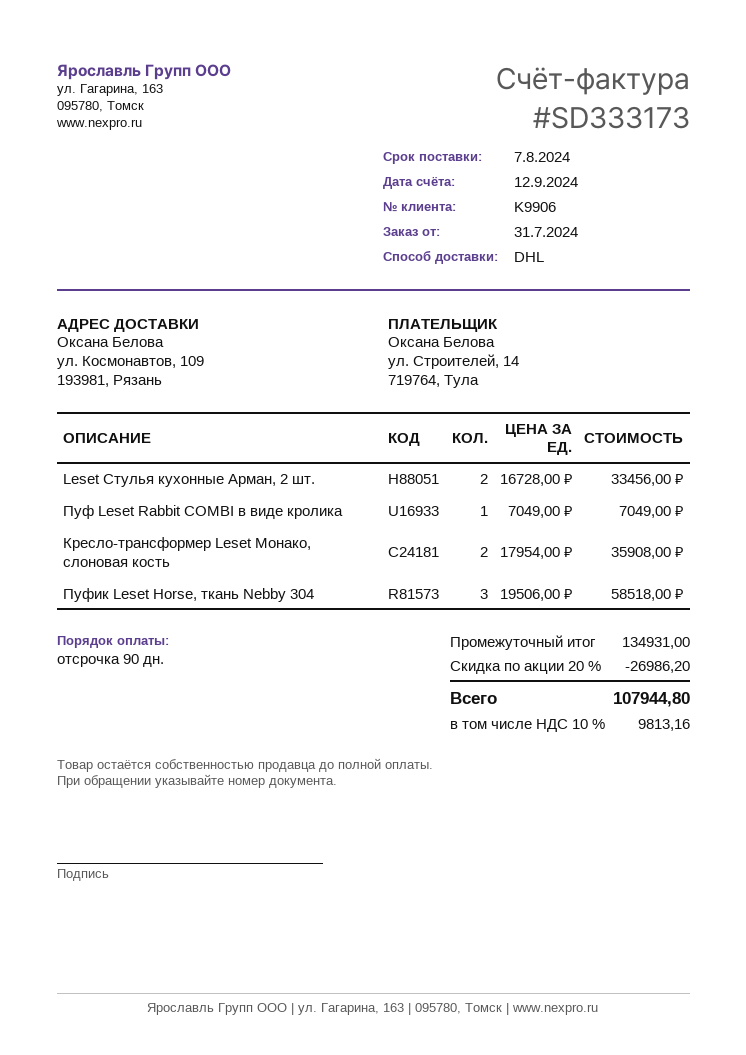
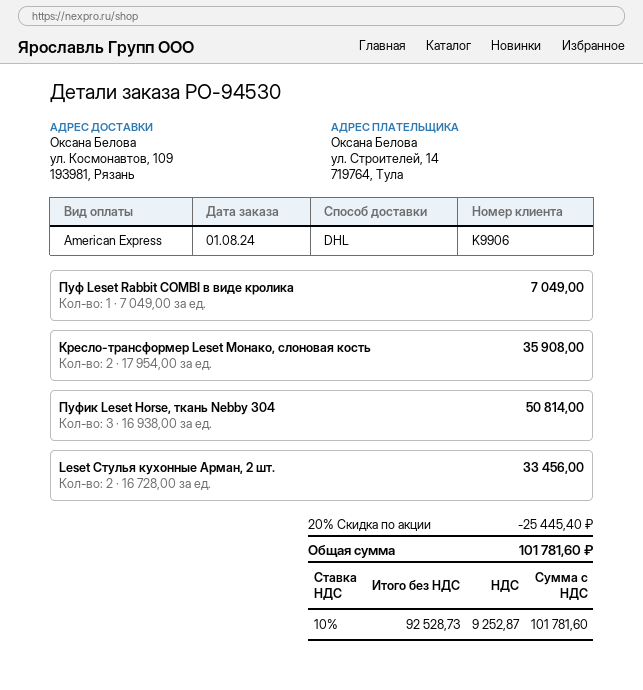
order date: 2024-07-31 -> 2024-08-01
Пуфик Leset Horse, ткань Nebby 304: 3 x 19506.00 = 58518.00 -> 3 x 16938.00 = 50814.00
discount: 20% = 26986.20 -> 20% = 25445.40
tax: 10% = 9813.16 -> 10% = 9252.87
total: 107944.80 -> 101781.60

